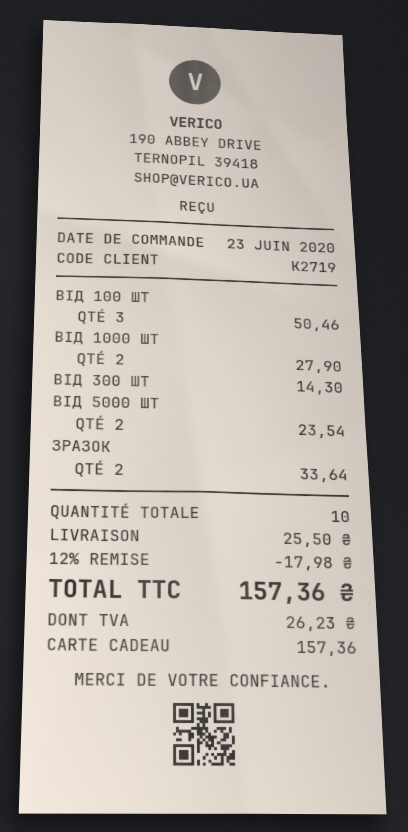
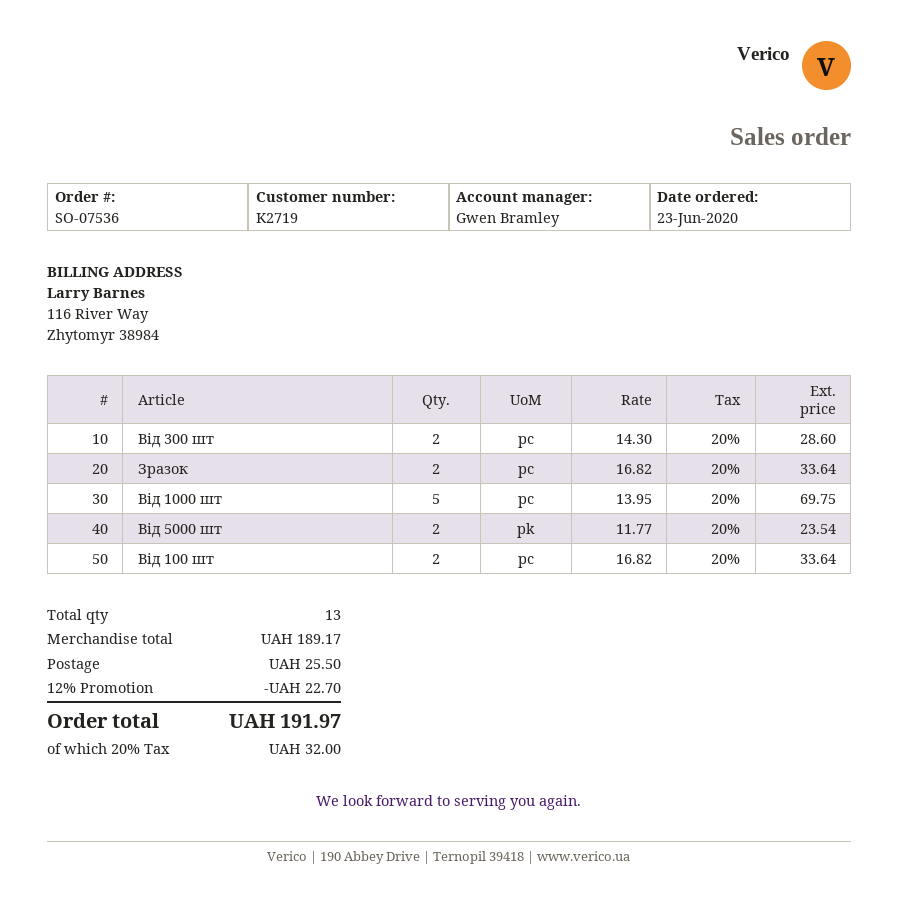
ВІД 100 ШТ: 3 for 50.46 -> 2 for 33.64
ВІД 1000 ШТ: 2 for 27.90 -> 5 for 69.75
ВІД 300 ШТ: 1 for 14.30 -> 2 for 28.60
total quantity: 10 -> 13
discount: 12% = 17.98 -> 12% = 22.70
tax: 26.23 -> 32.00
total: 157.36 -> 191.97

